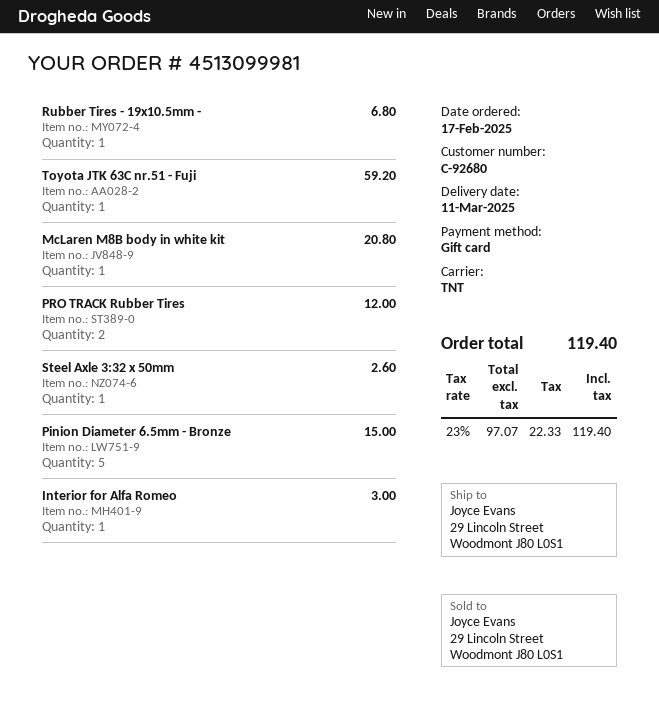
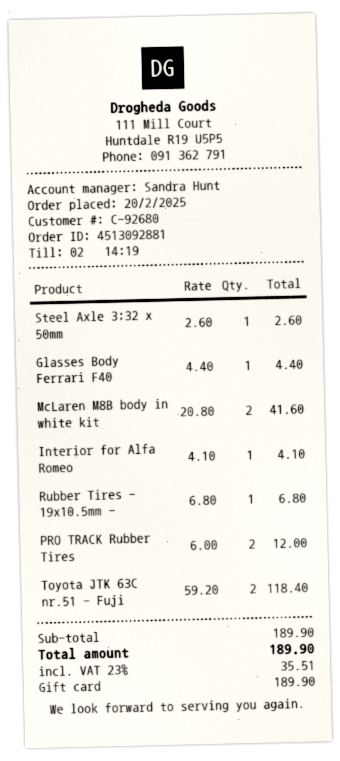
order number: 4513099981 -> 4513092881
order date: 2025-02-17 -> 2025-02-20
Toyota JTK 63C nr.51 - Fuji: 1 for 59.20 -> 2 for 118.40
McLaren M8B body in white kit: 1 for 20.80 -> 2 for 41.60
Pinion Diameter 6.5mm - Bronze: 5 for 15.00 -> none
Interior for Alfa Romeo: 1 for 3.00 -> 1 for 4.10
Glasses Body Ferrari F40: none -> 1 for 4.40
tax: 23% = 22.33 -> 23% = 35.51
total: 119.40 -> 189.90

